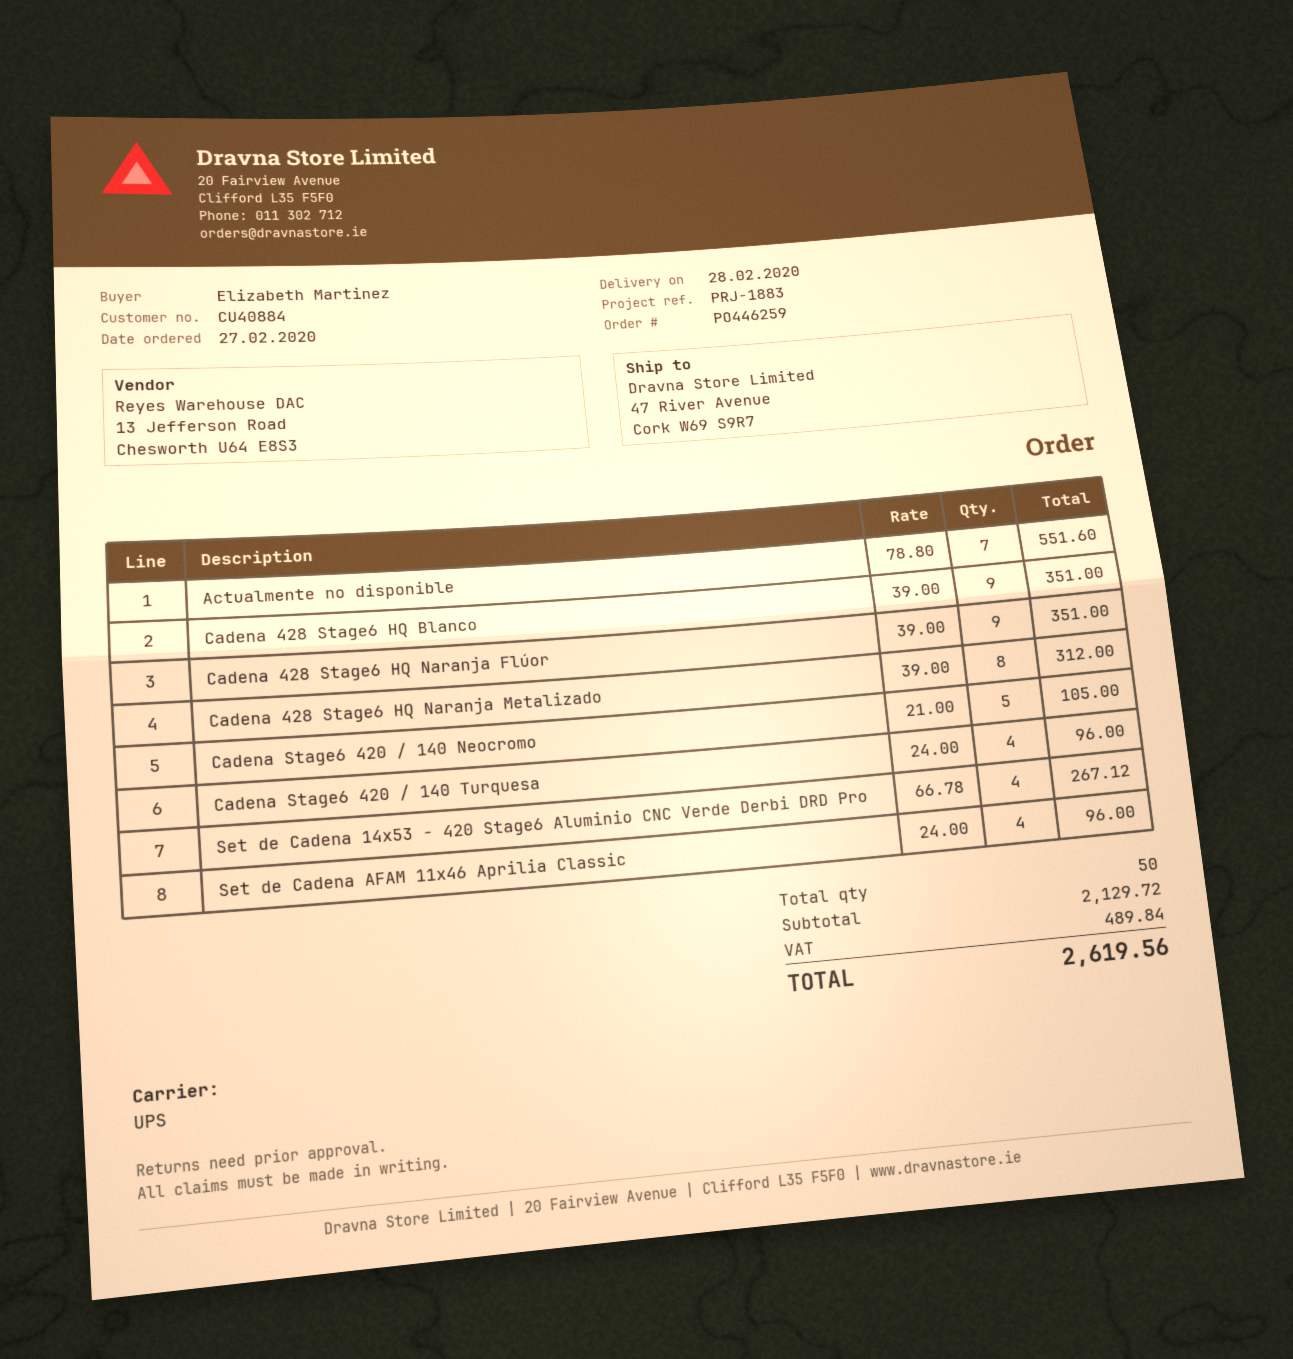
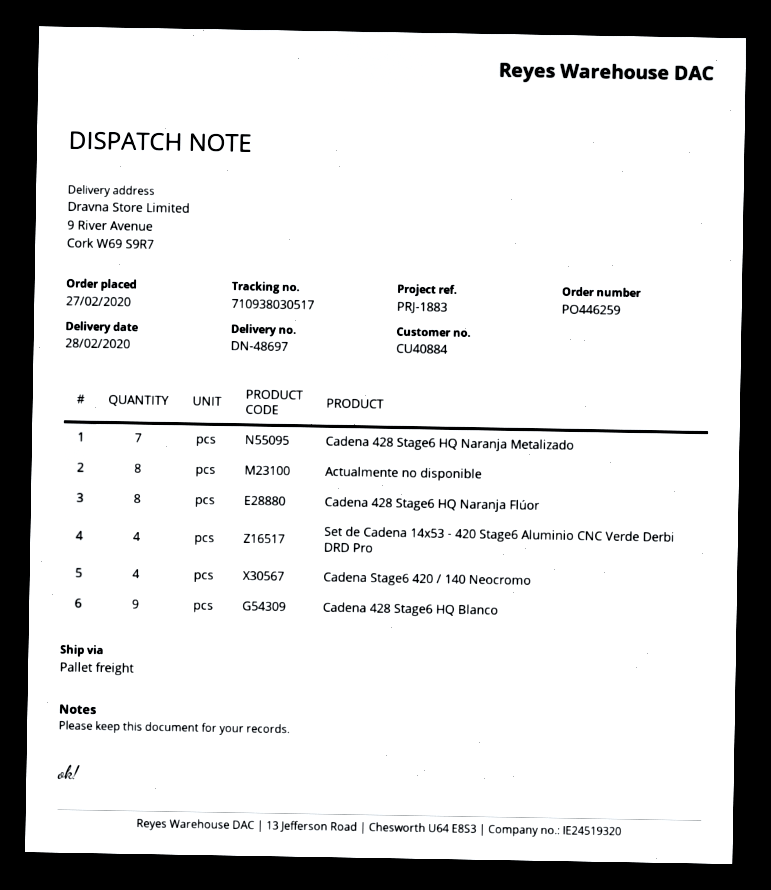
shipping method: UPS -> pallet freight
ship to: 47 River Avenue, Cork W69 S9R7 -> 9 River Avenue, Cork W69 S9R7
Actualmente no disponible: 7 -> 8
Cadena 428 Stage6 HQ Naranja Flúor: 9 -> 8
Cadena 428 Stage6 HQ Naranja Metalizado: 8 -> 7
Cadena Stage6 420 / 140 Neocromo: 5 -> 4
Cadena Stage6 420 / 140 Turquesa: 4 -> none
Set de Cadena AFAM 11x46 Aprilia Classic: 4 -> none

